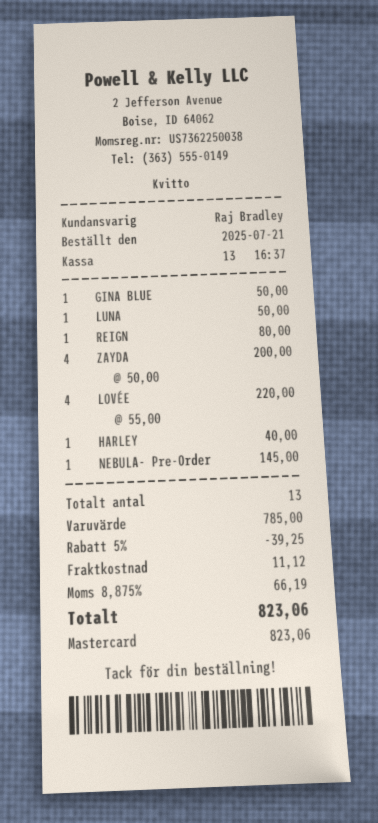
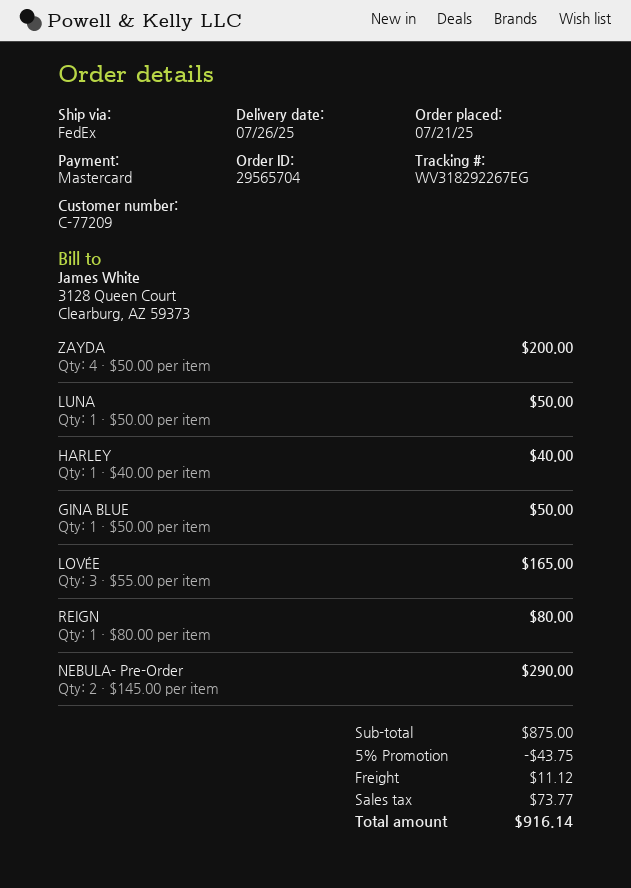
LOVÉE: 4 x 55.00 = 220.00 -> 3 x 55.00 = 165.00
NEBULA- Pre-Order: 1 x 145.00 = 145.00 -> 2 x 145.00 = 290.00
subtotal: 785.00 -> 875.00
discount: 5% = 39.25 -> 5% = 43.75
tax: 66.19 -> 73.77
total: 823.06 -> 916.14

